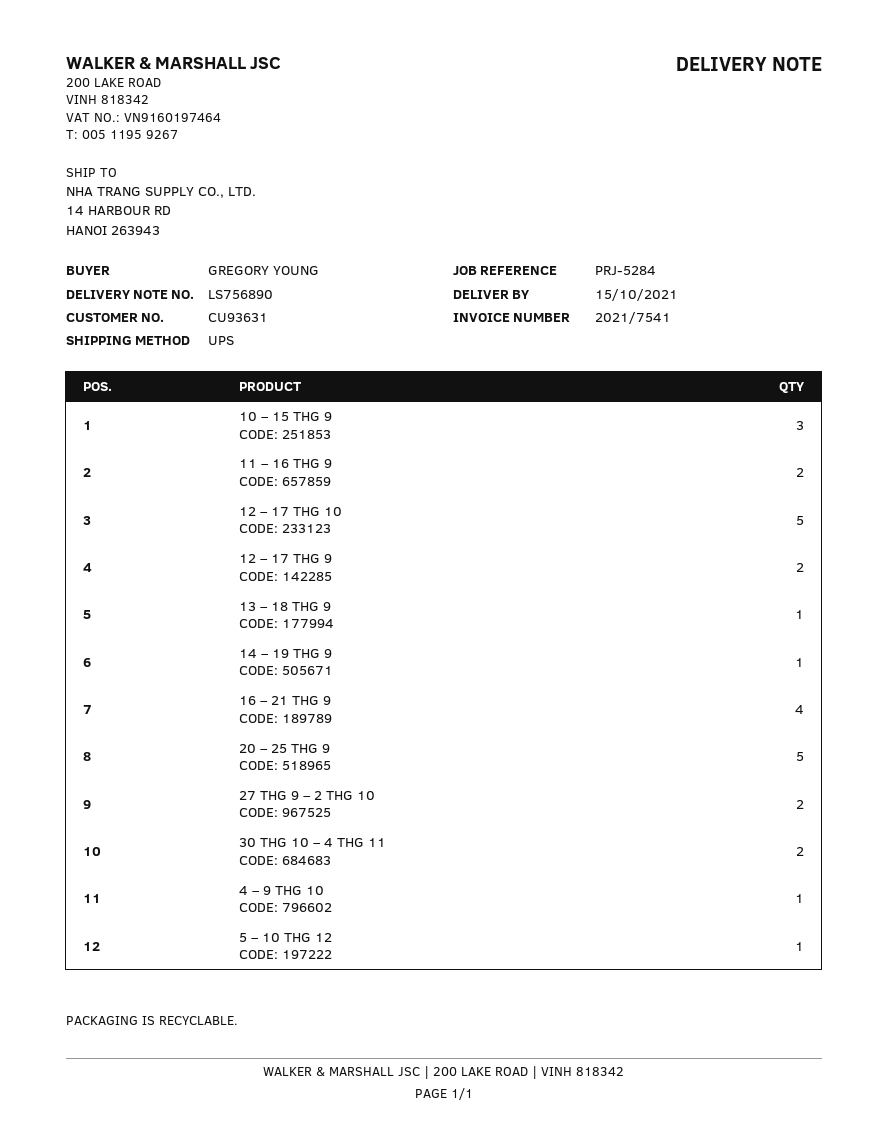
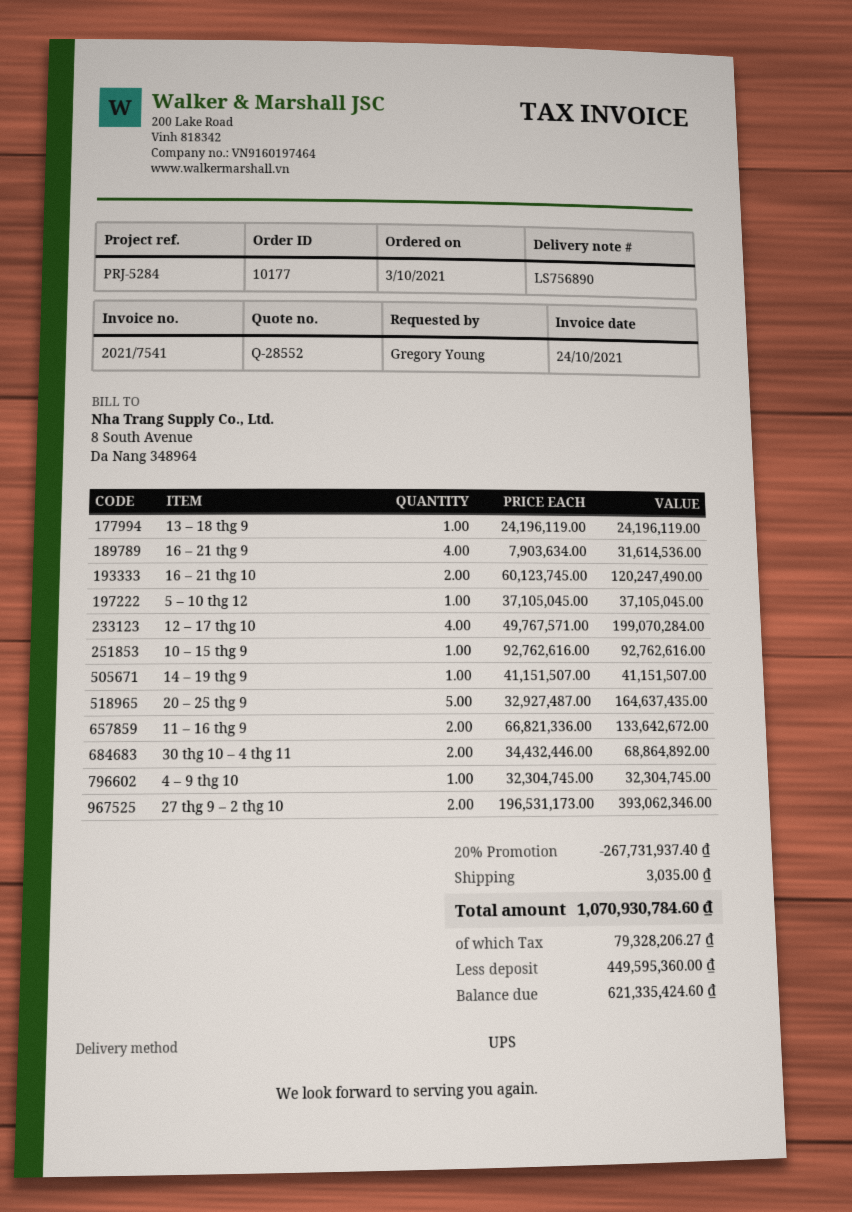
10 – 15 THG 9: 3 -> 1
12 – 17 THG 10: 5 -> 4
12 – 17 THG 9: 2 -> none
16 – 21 thg 10: none -> 2

